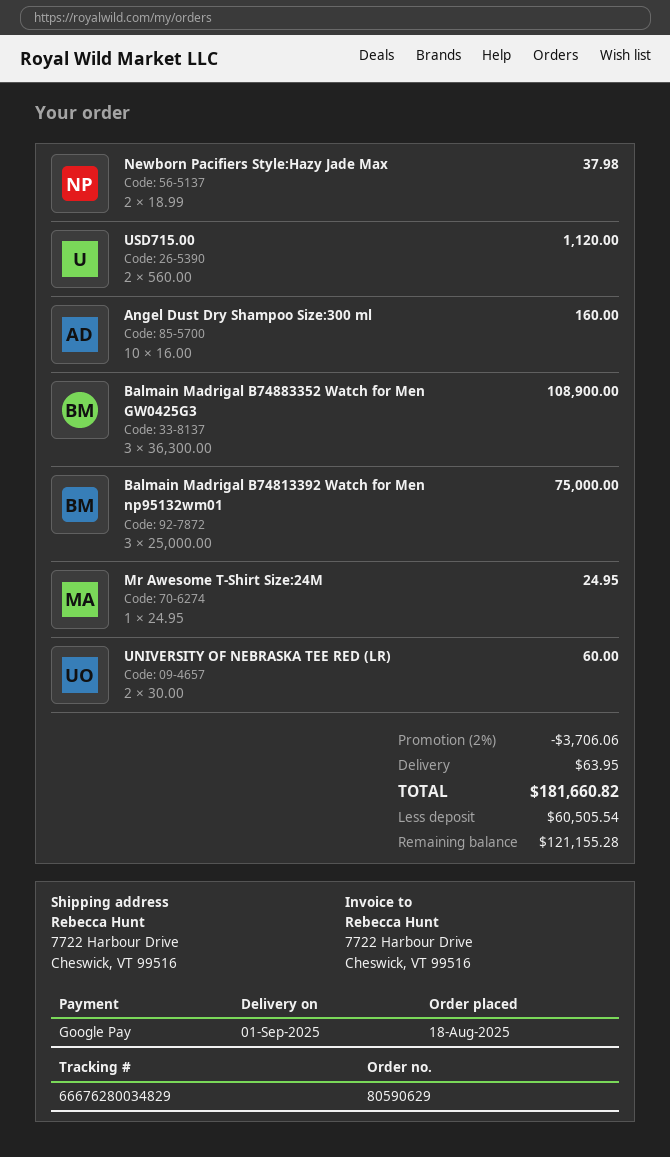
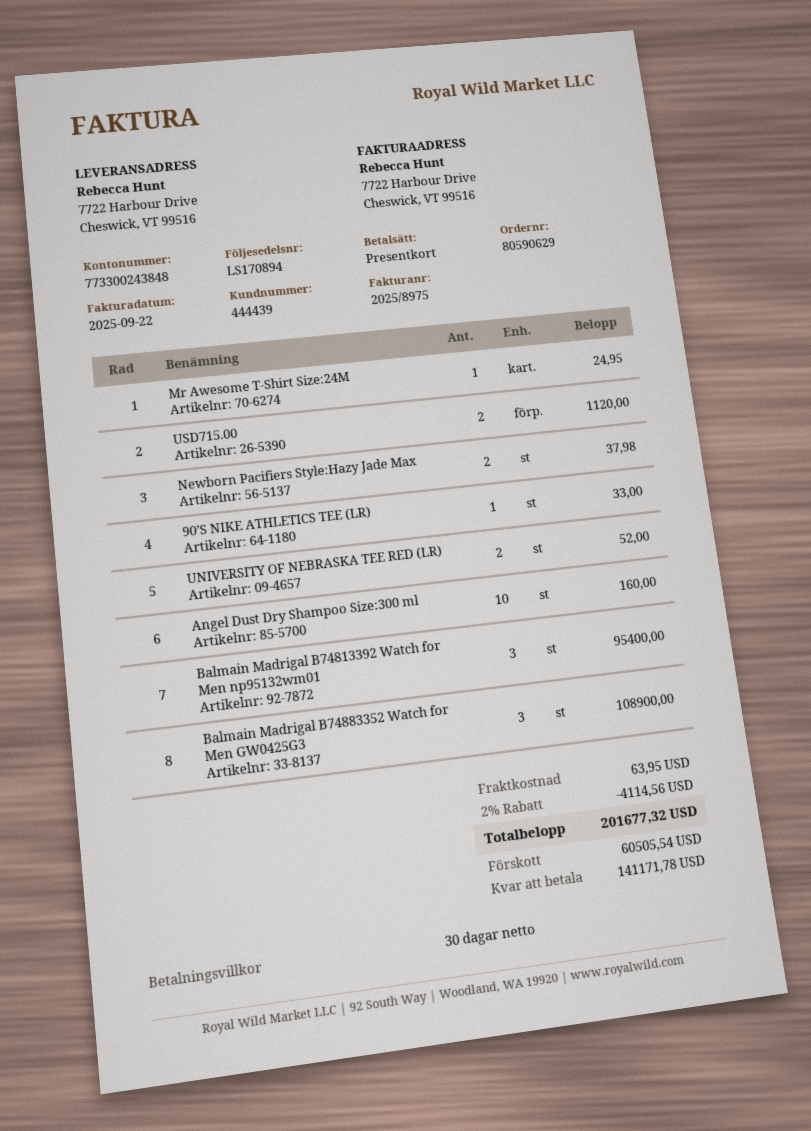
payment method: Google Pay -> gift card
Balmain Madrigal B74813392 Watch for Men np95132wm01: 3 for 75000.00 -> 3 for 95400.00
UNIVERSITY OF NEBRASKA TEE RED (LR): 2 for 60.00 -> 2 for 52.00
90’S NIKE ATHLETICS TEE (LR): none -> 1 for 33.00
discount: 2% = 3706.06 -> 2% = 4114.56
total: 181660.82 -> 201677.32
balance: 121155.28 -> 141171.78

